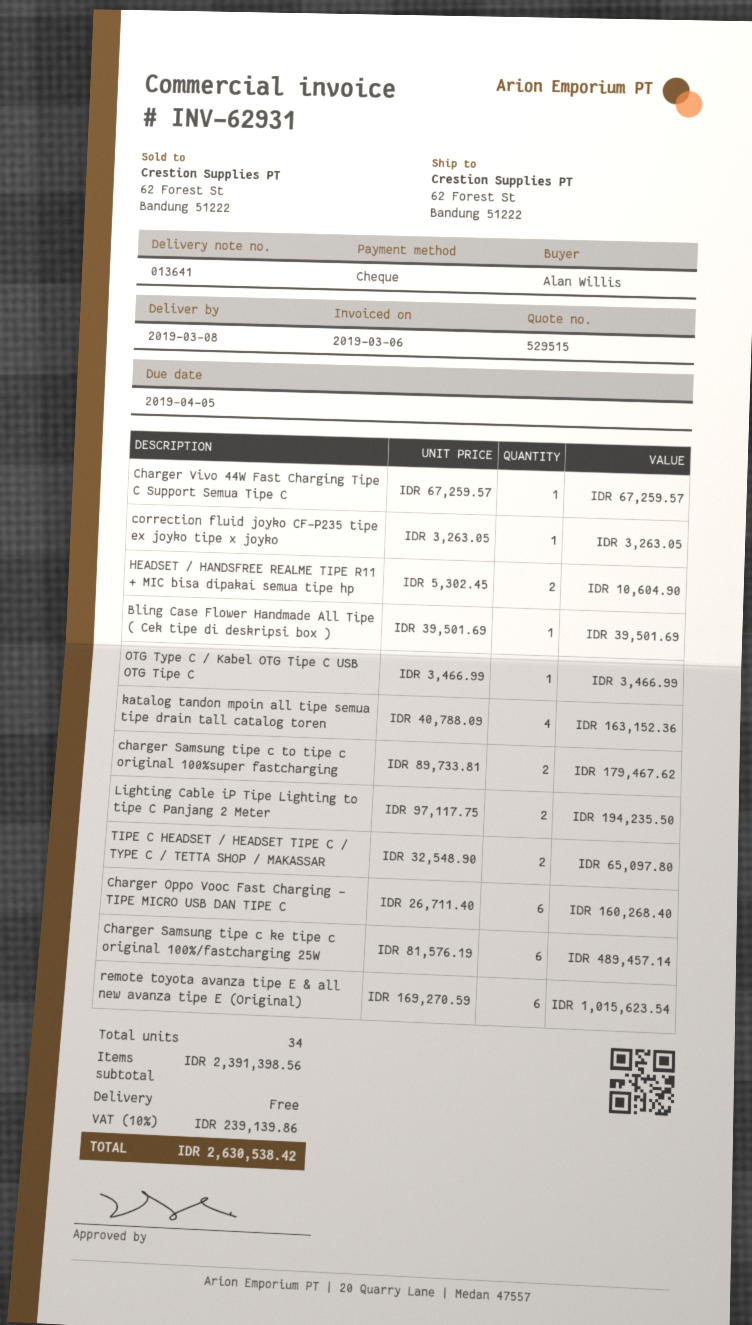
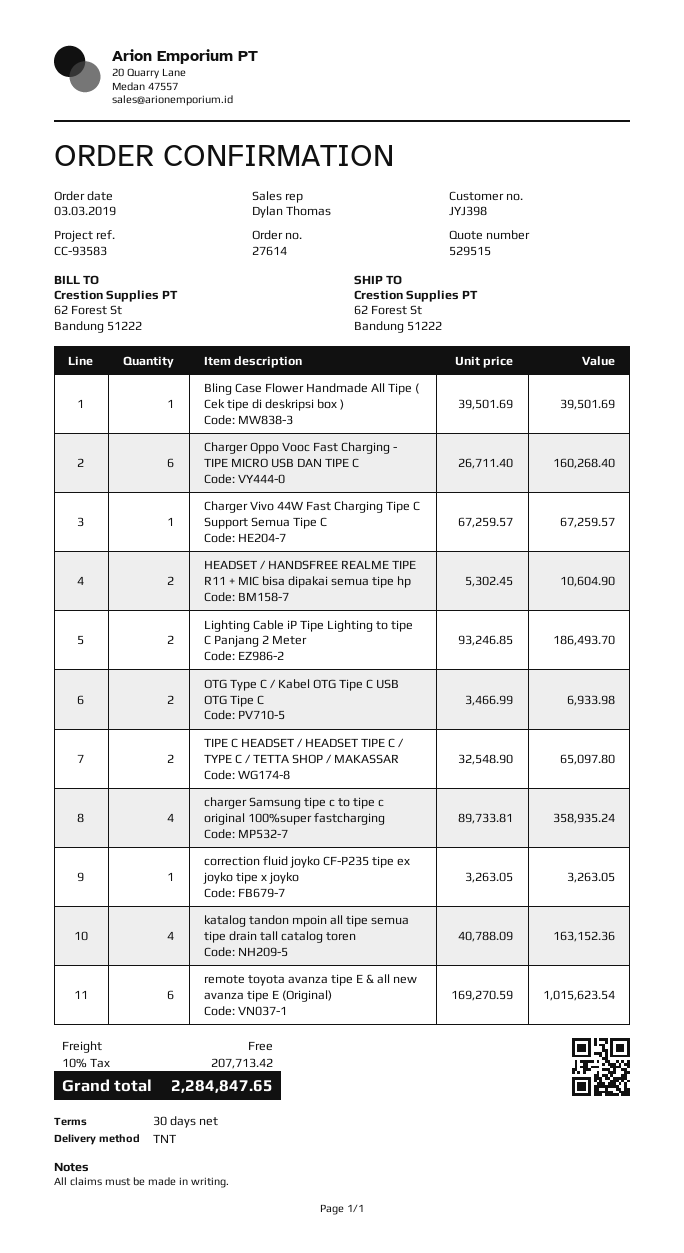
OTG Type C / Kabel OTG Tipe C USB OTG Tipe C: 1 x 3466.99 = 3466.99 -> 2 x 3466.99 = 6933.98
charger Samsung tipe c to tipe c original 100%super fastcharging: 2 x 89733.81 = 179467.62 -> 4 x 89733.81 = 358935.24
Lighting Cable iP Tipe Lighting to tipe C Panjang 2 Meter: 2 x 97117.75 = 194235.50 -> 2 x 93246.85 = 186493.70
Charger Samsung tipe c ke tipe c original 100%/fastcharging 25W: 6 x 81576.19 = 489457.14 -> none
tax: 10% = 239139.86 -> 10% = 207713.42
total: 2630538.42 -> 2284847.65

